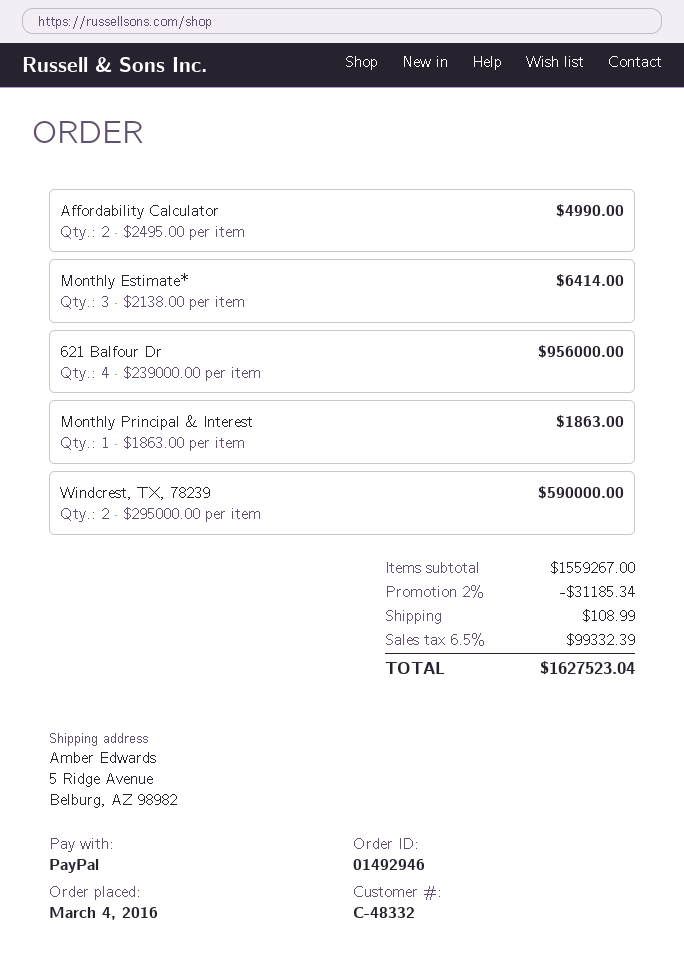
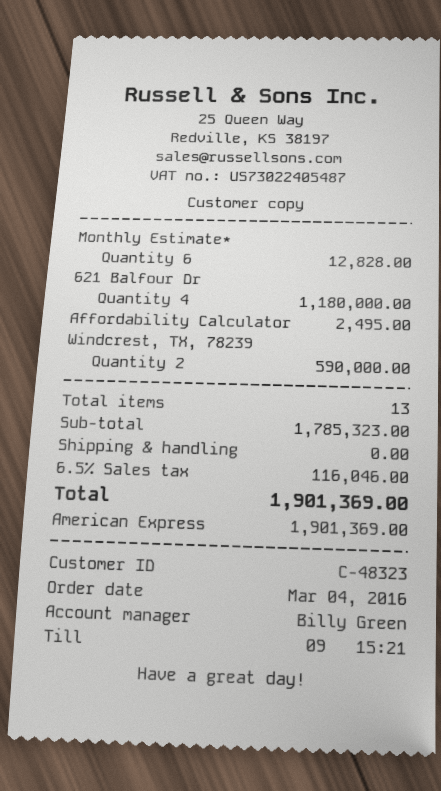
customer number: C-48332 -> C-48323
payment method: PayPal -> American Express
Affordability Calculator: 2 for 4990.00 -> 1 for 2495.00
Monthly Estimate*: 3 for 6414.00 -> 6 for 12828.00
621 Balfour Dr: 4 for 956000.00 -> 4 for 1180000.00
Monthly Principal & Interest: 1 for 1863.00 -> none
subtotal: 1559267.00 -> 1785323.00
discount: 2% = 31185.34 -> none
shipping: 108.99 -> 0.00
tax: 6.5% = 99332.39 -> 6.5% = 116046.00
total: 1627523.04 -> 1901369.00

